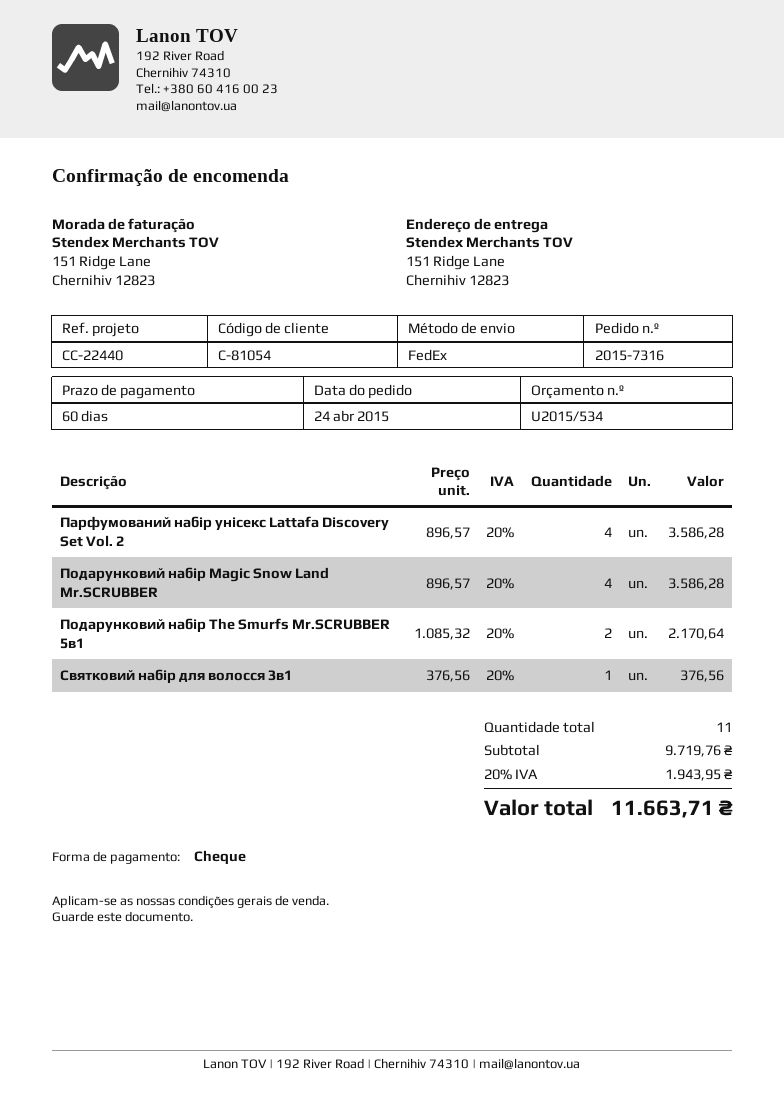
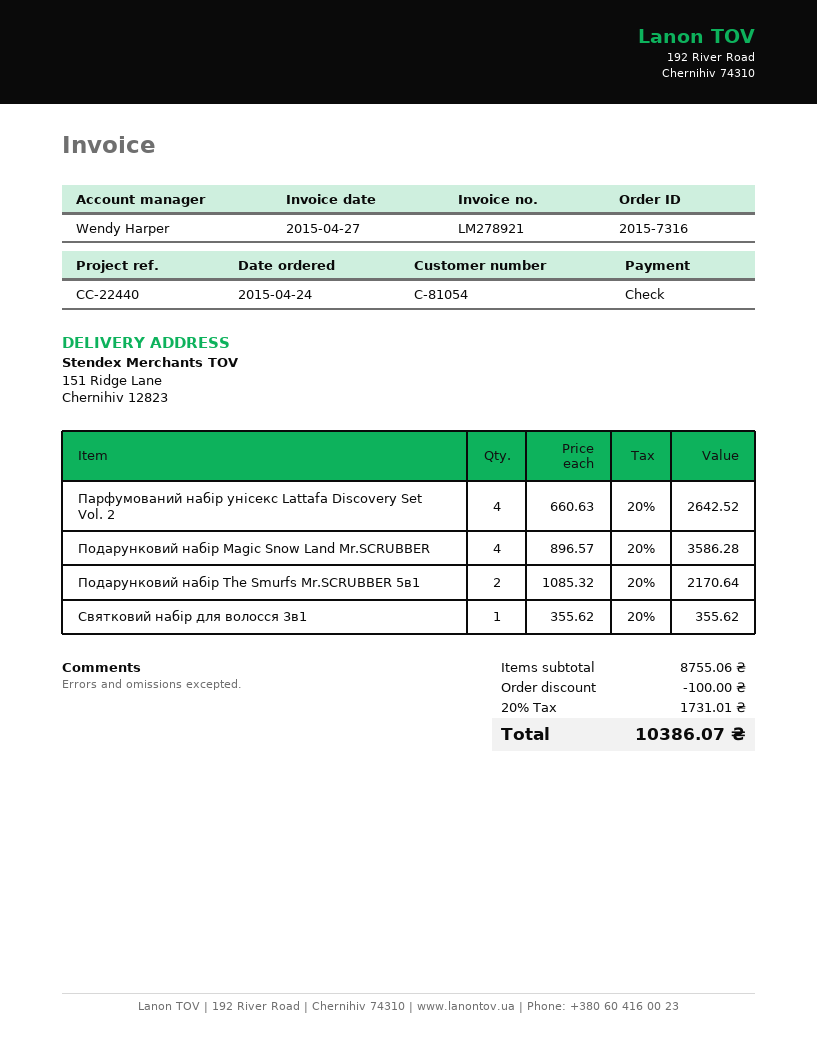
Парфумований набір унісекс Lattafa Discovery Set Vol. 2: 4 x 896.57 = 3586.28 -> 4 x 660.63 = 2642.52
Святковий набір для волосся 3в1: 1 x 376.56 = 376.56 -> 1 x 355.62 = 355.62
subtotal: 9719.76 -> 8755.06
discount: none -> 100.00
tax: 20% = 1943.95 -> 20% = 1731.01
total: 11663.71 -> 10386.07

